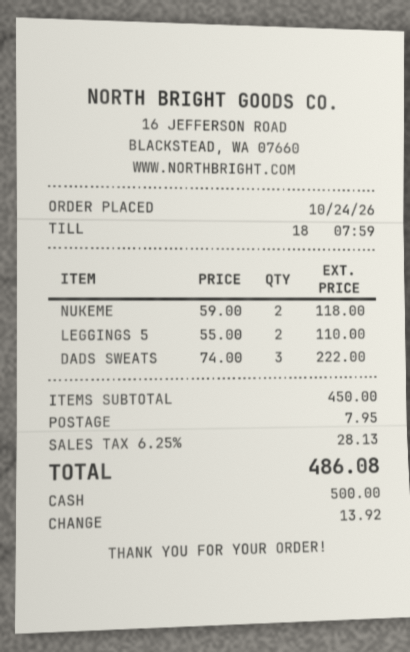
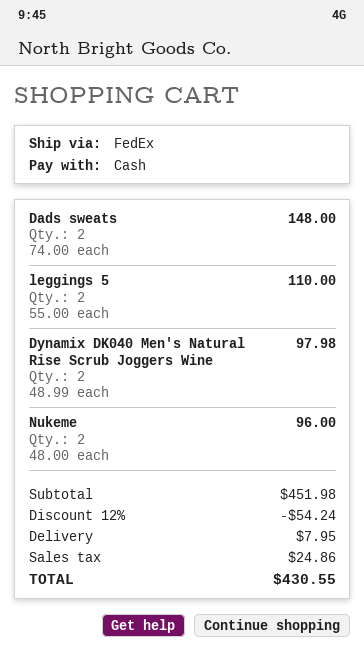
NUKEME: 2 x 59.00 = 118.00 -> 2 x 48.00 = 96.00
DADS SWEATS: 3 x 74.00 = 222.00 -> 2 x 74.00 = 148.00
Dynamix DK040 Men's Natural Rise Scrub Joggers Wine: none -> 2 x 48.99 = 97.98
subtotal: 450.00 -> 451.98
discount: none -> 12% = 54.24
tax: 28.13 -> 24.86
total: 486.08 -> 430.55

